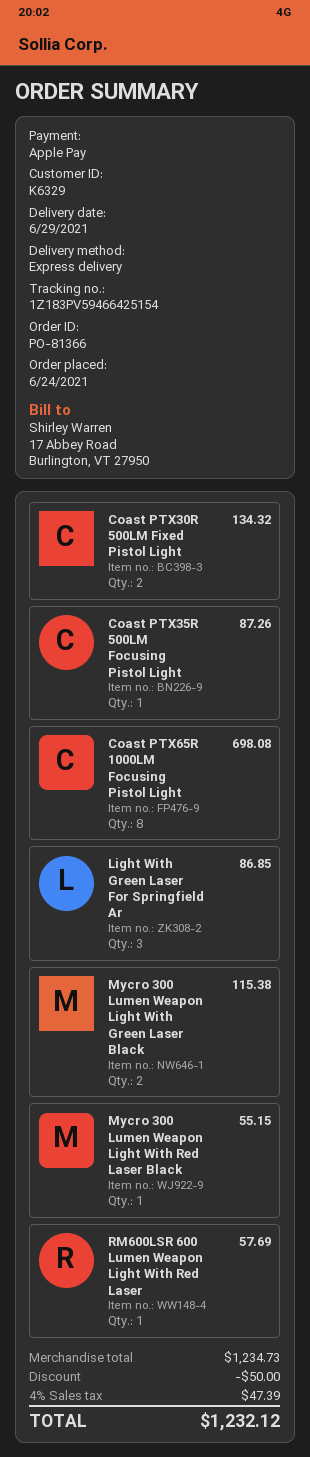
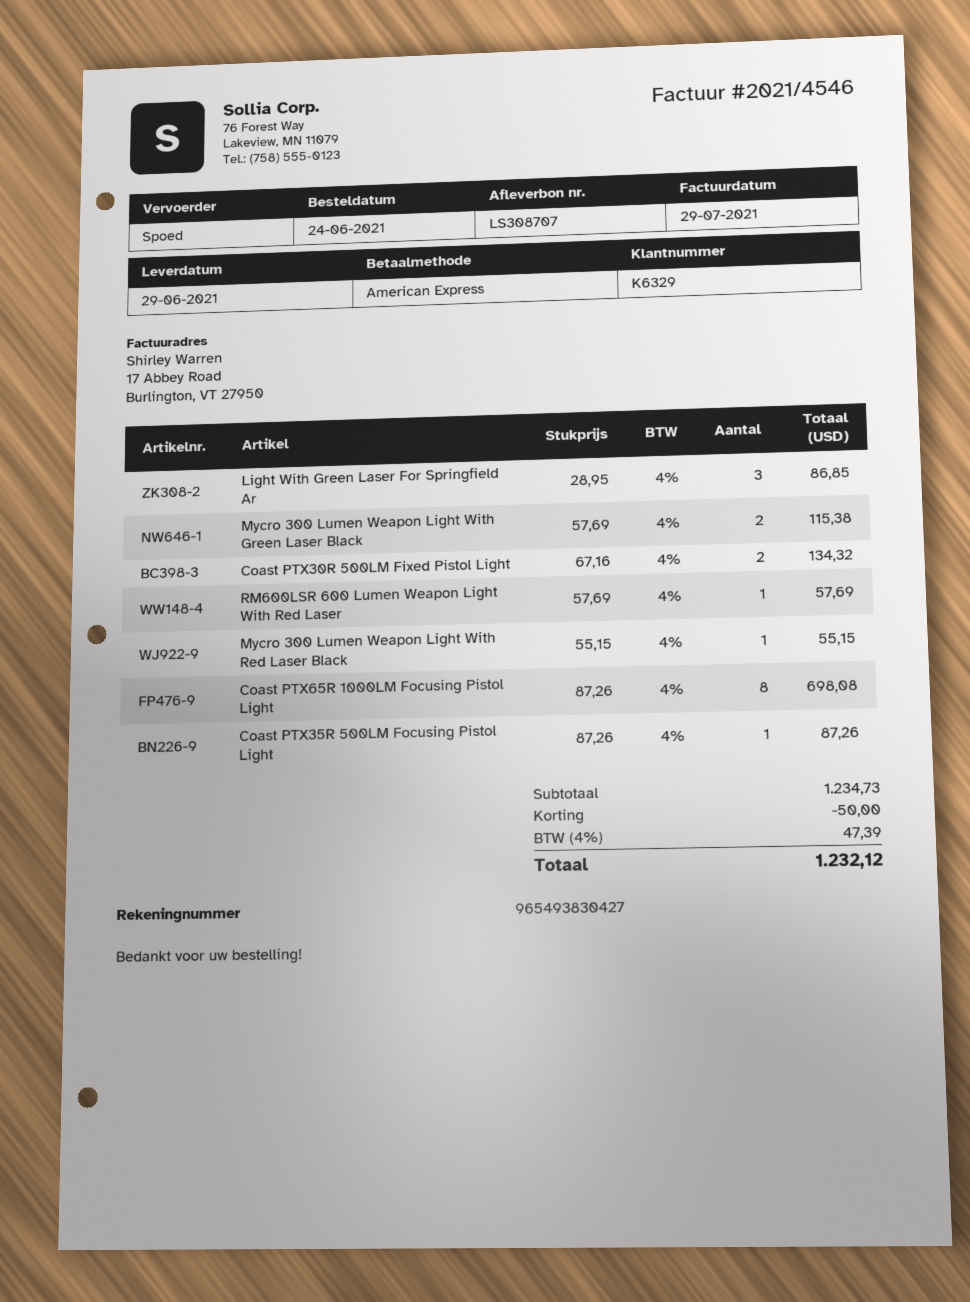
payment method: Apple Pay -> American Express

